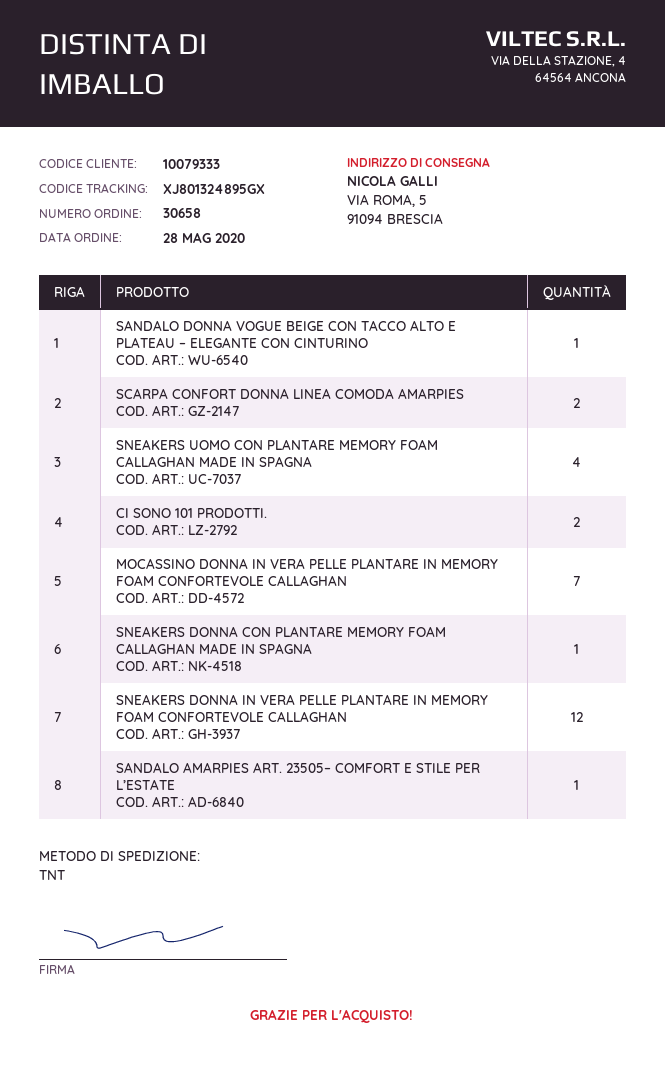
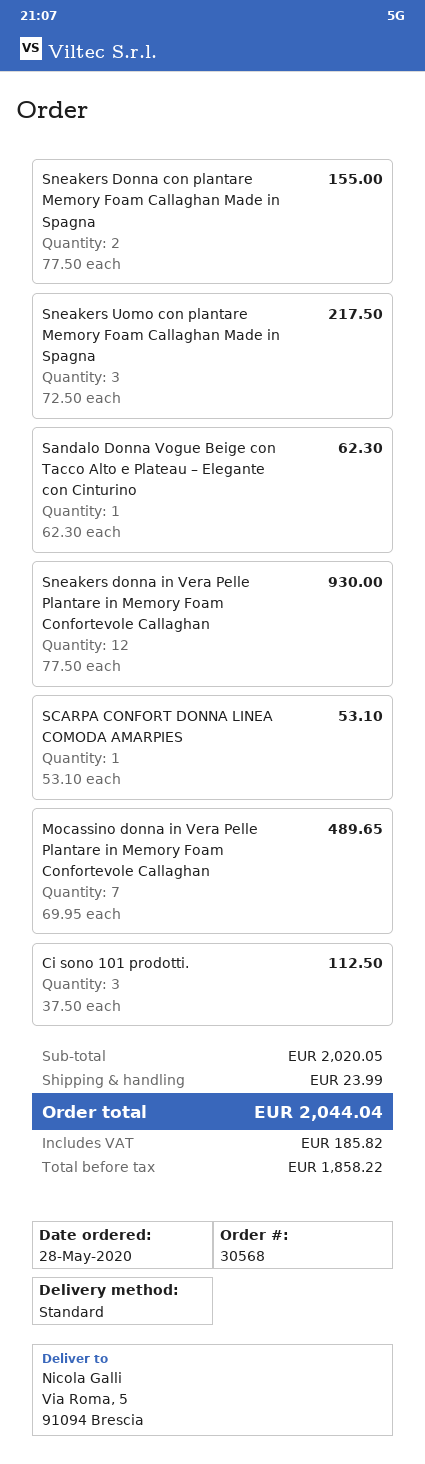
order number: 30658 -> 30568
shipping method: TNT -> standard
SCARPA CONFORT DONNA LINEA COMODA AMARPIES: 2 -> 1
SNEAKERS UOMO CON PLANTARE MEMORY FOAM CALLAGHAN MADE IN SPAGNA: 4 -> 3
CI SONO 101 PRODOTTI.: 2 -> 3
SNEAKERS DONNA CON PLANTARE MEMORY FOAM CALLAGHAN MADE IN SPAGNA: 1 -> 2
SANDALO AMARPIES ART. 23505– COMFORT E STILE PER L’ESTATE: 1 -> none

